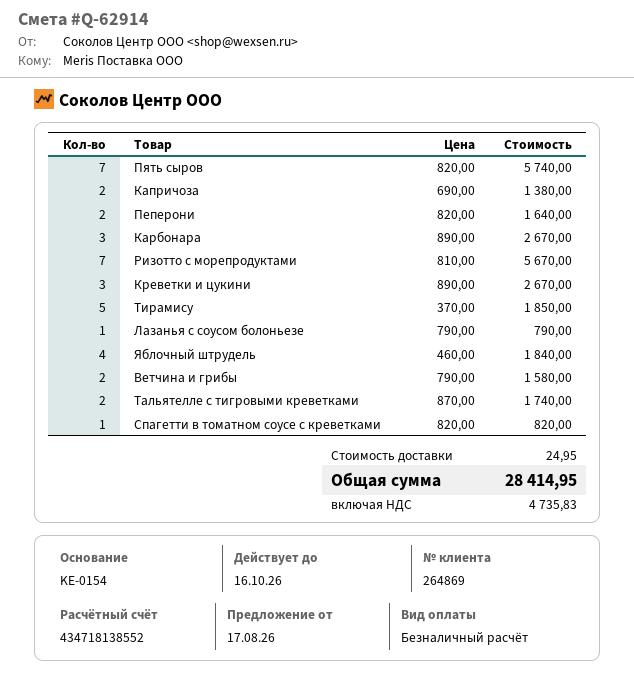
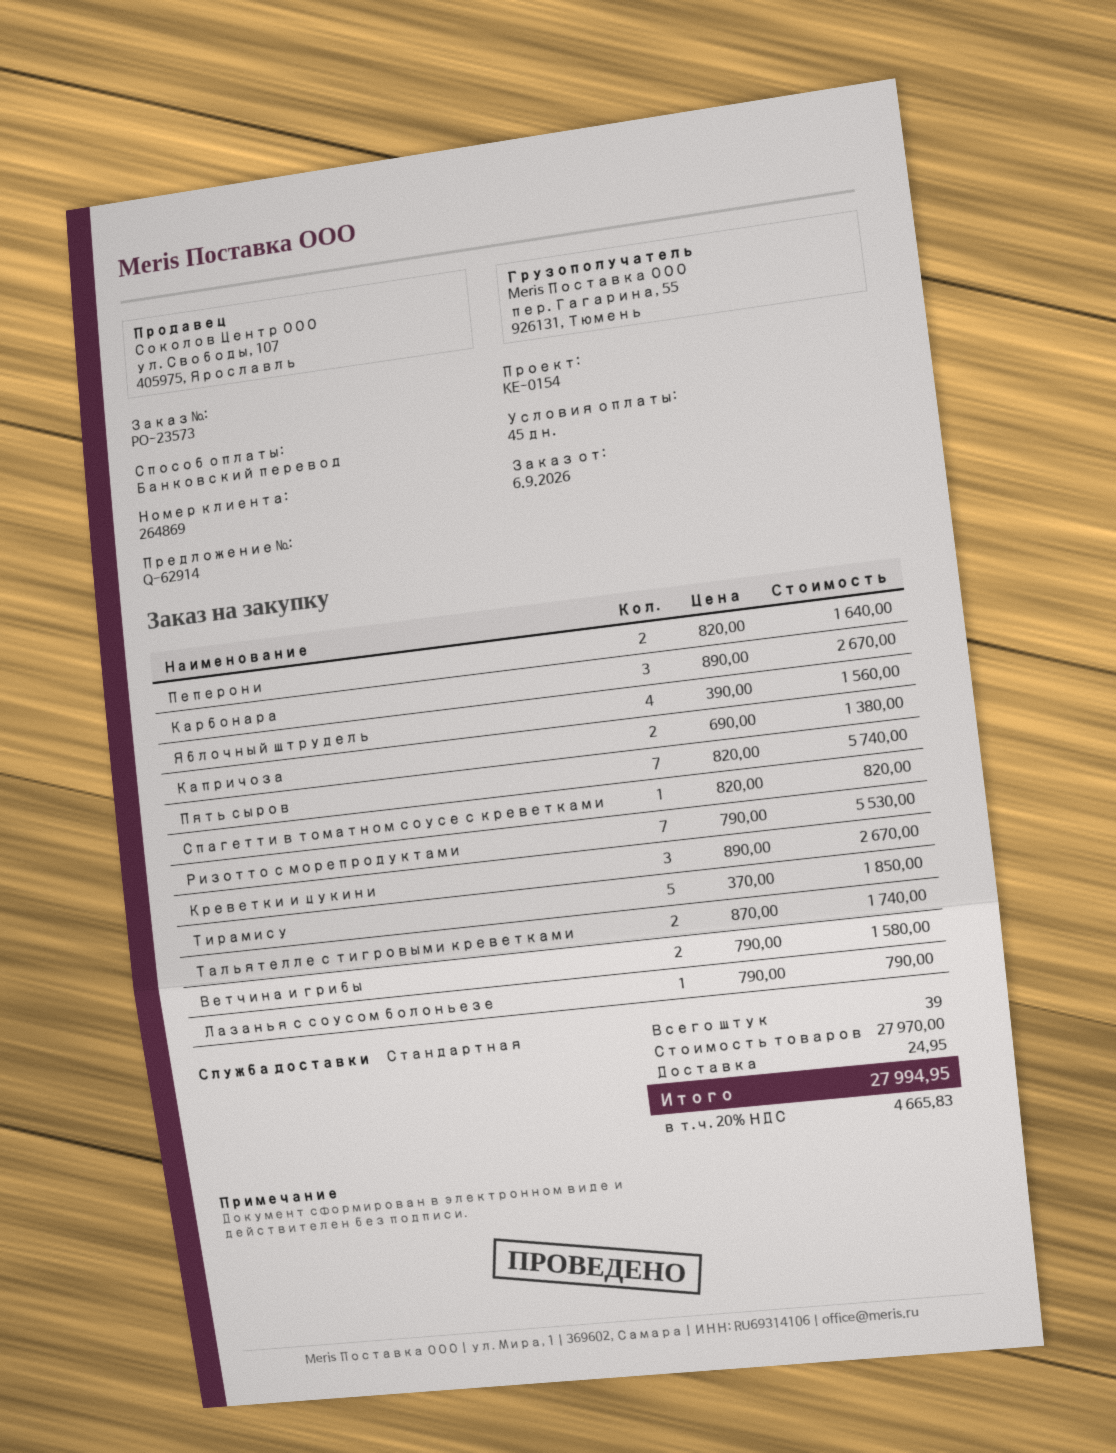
Ризотто с морепродуктами: 7 x 810.00 = 5670.00 -> 7 x 790.00 = 5530.00
Яблочный штрудель: 4 x 460.00 = 1840.00 -> 4 x 390.00 = 1560.00
tax: 4735.83 -> 4665.83
total: 28414.95 -> 27994.95

